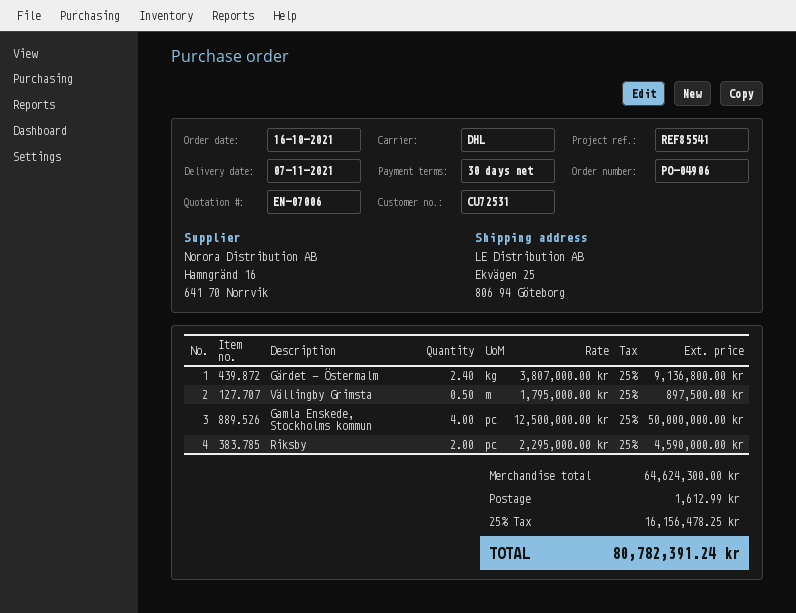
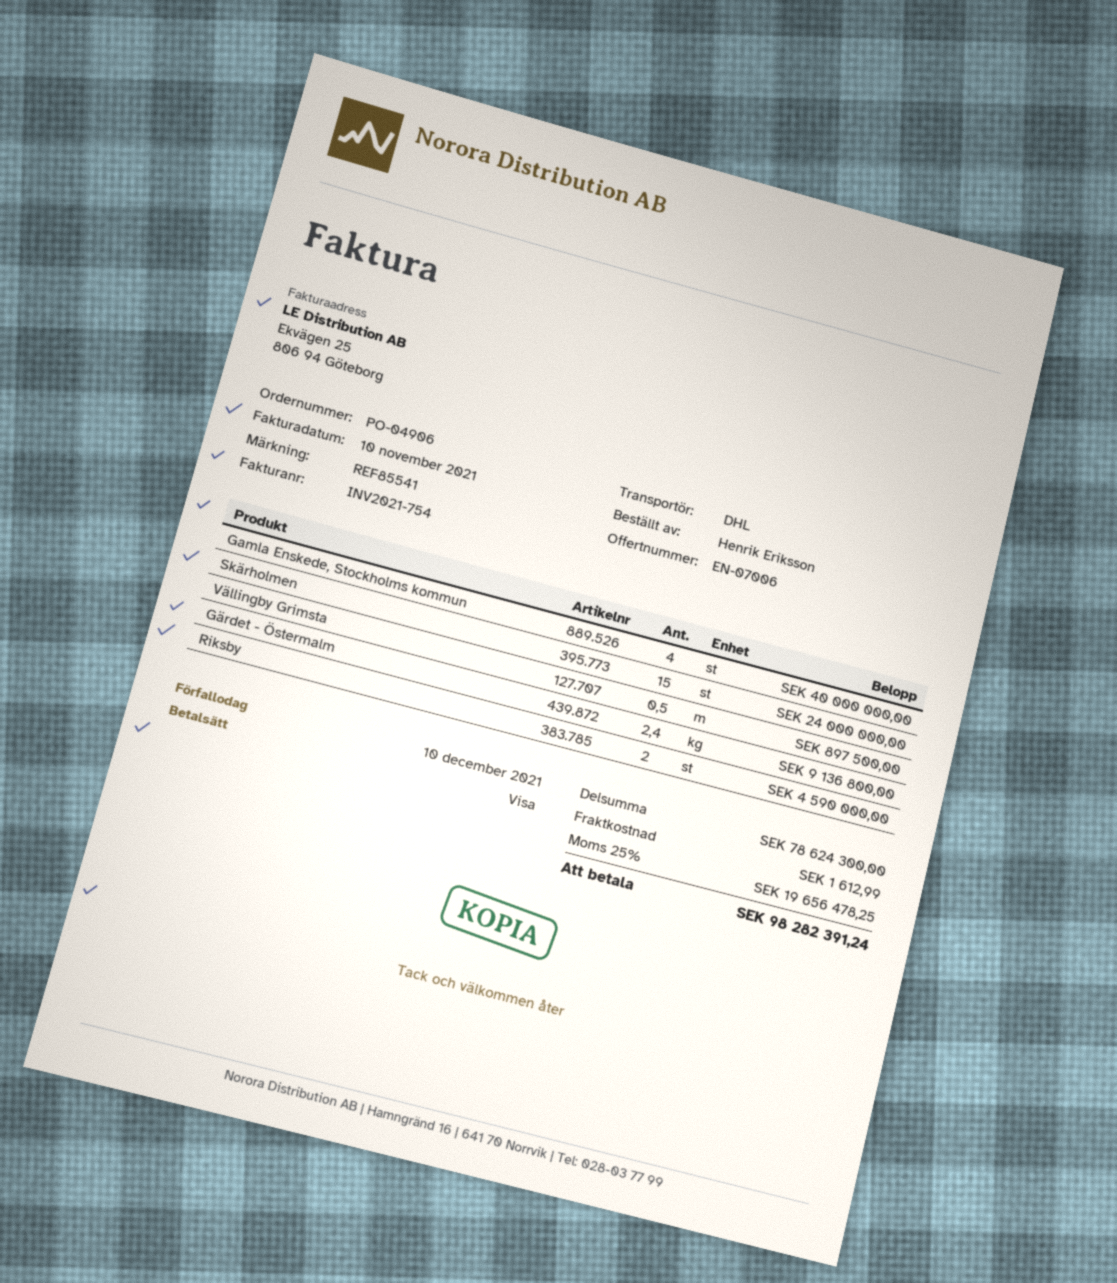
Gamla Enskede, Stockholms kommun: 4 for 50000000.00 -> 4 for 40000000.00
Skärholmen: none -> 15 for 24000000.00
subtotal: 64624300.00 -> 78624300.00
tax: 25% = 16156478.25 -> 25% = 19656478.25
total: 80782391.24 -> 98282391.24

